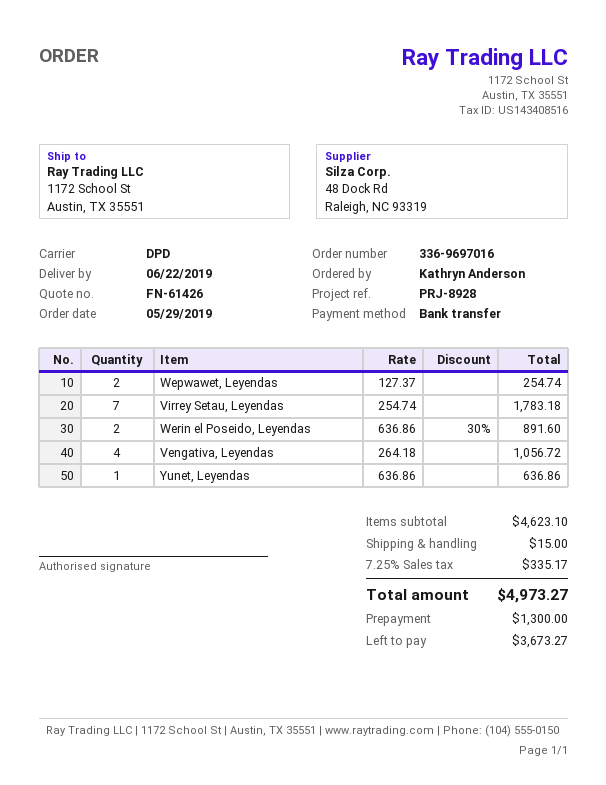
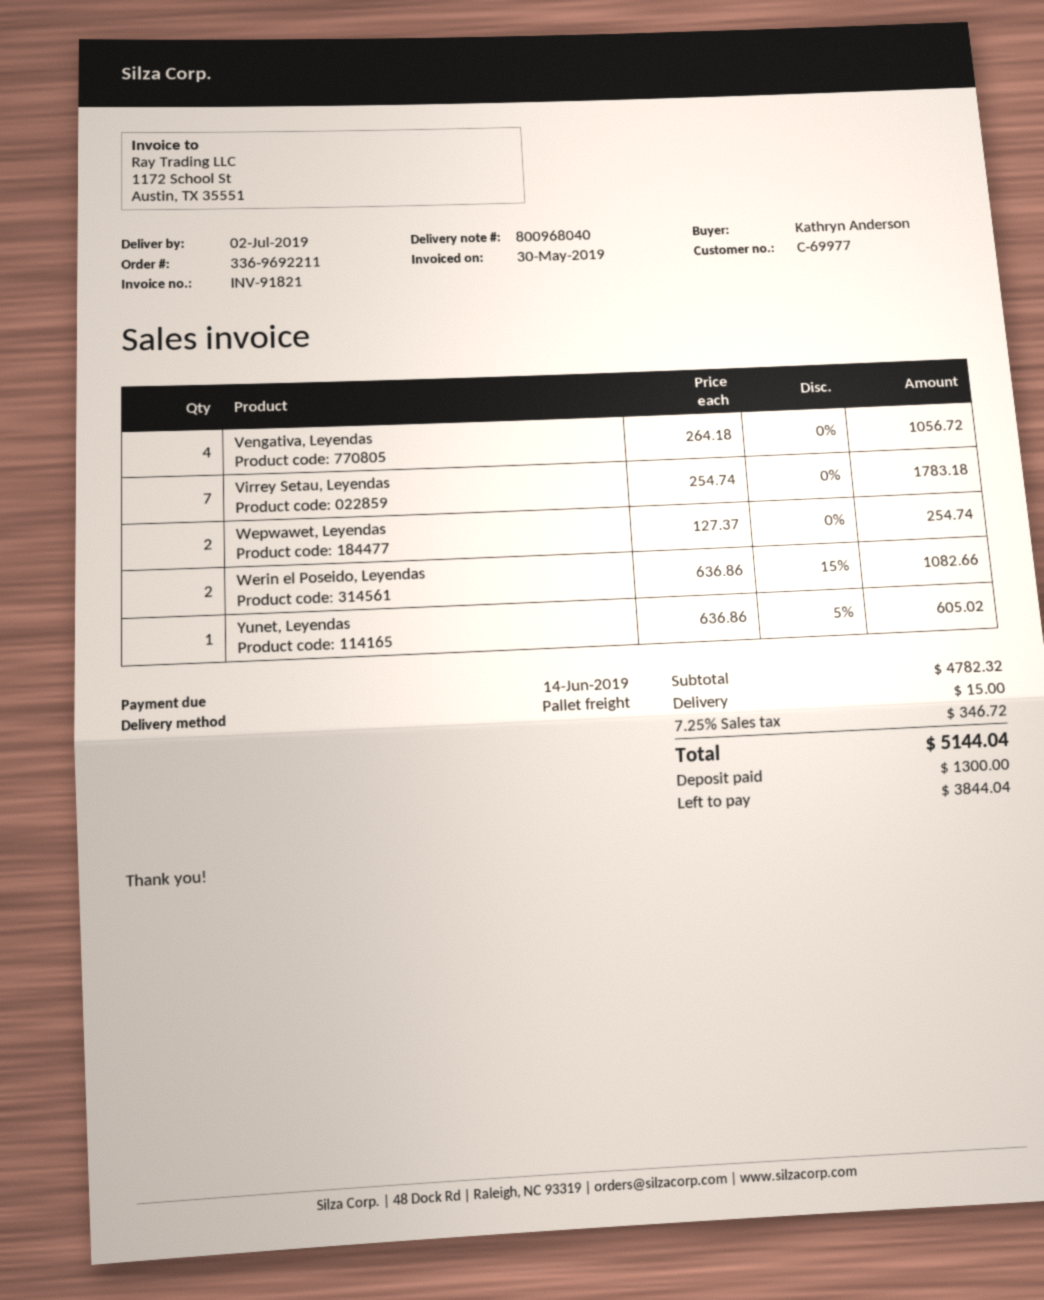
order number: 336-9697016 -> 336-9692211
delivery date: 2019-06-22 -> 2019-07-02
shipping method: DPD -> pallet freight
Werin el Poseido, Leyendas: 2 x 636.86 - 30% = 891.60 -> 2 x 636.86 - 15% = 1082.66
Yunet, Leyendas: 1 x 636.86 = 636.86 -> 1 x 636.86 - 5% = 605.02
subtotal: 4623.10 -> 4782.32
tax: 7.25% = 335.17 -> 7.25% = 346.72
total: 4973.27 -> 5144.04
balance: 3673.27 -> 3844.04

